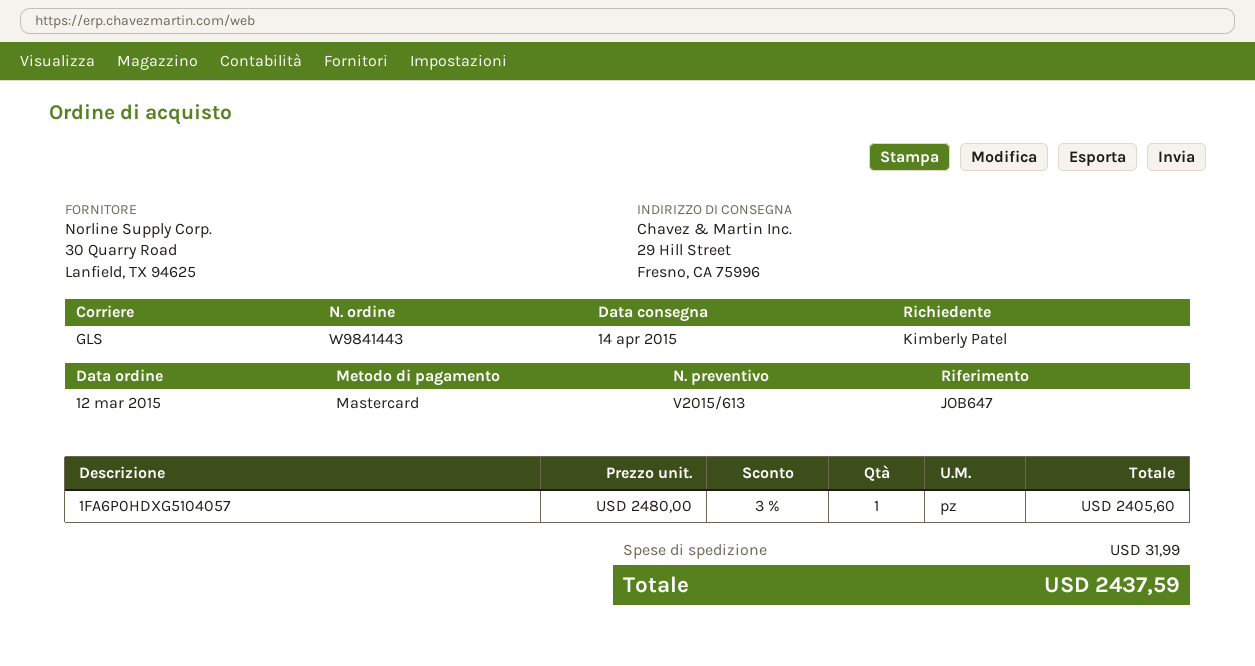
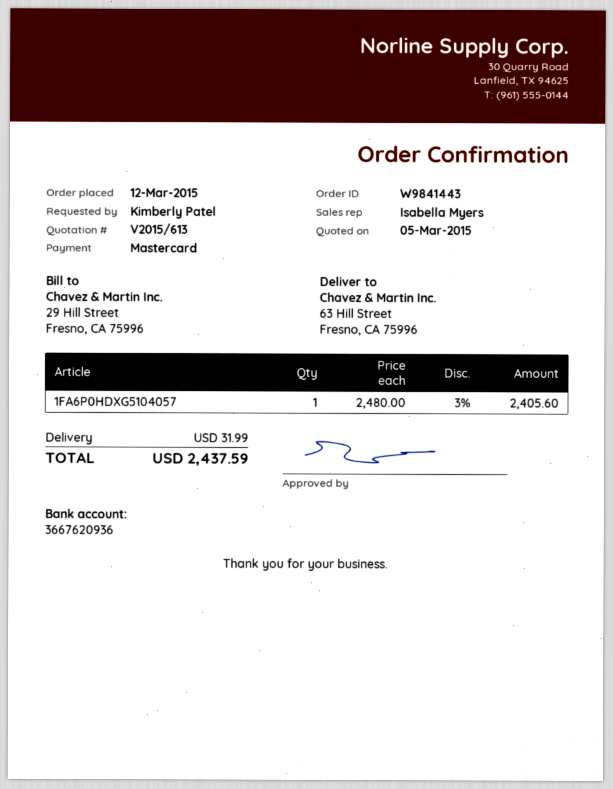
ship to: 29 Hill Street, Fresno, CA 75996 -> 63 Hill Street, Fresno, CA 75996

